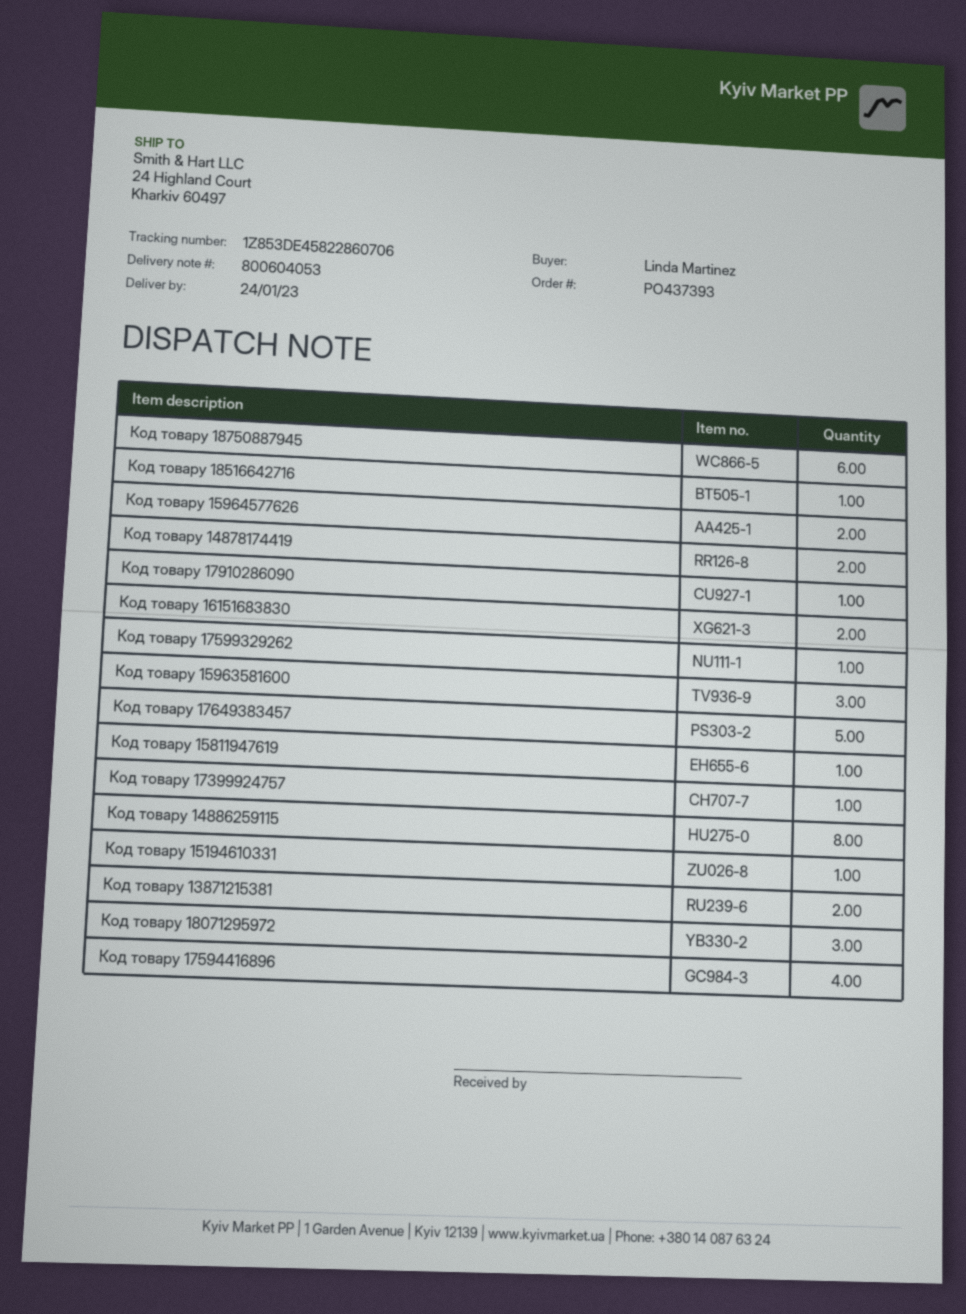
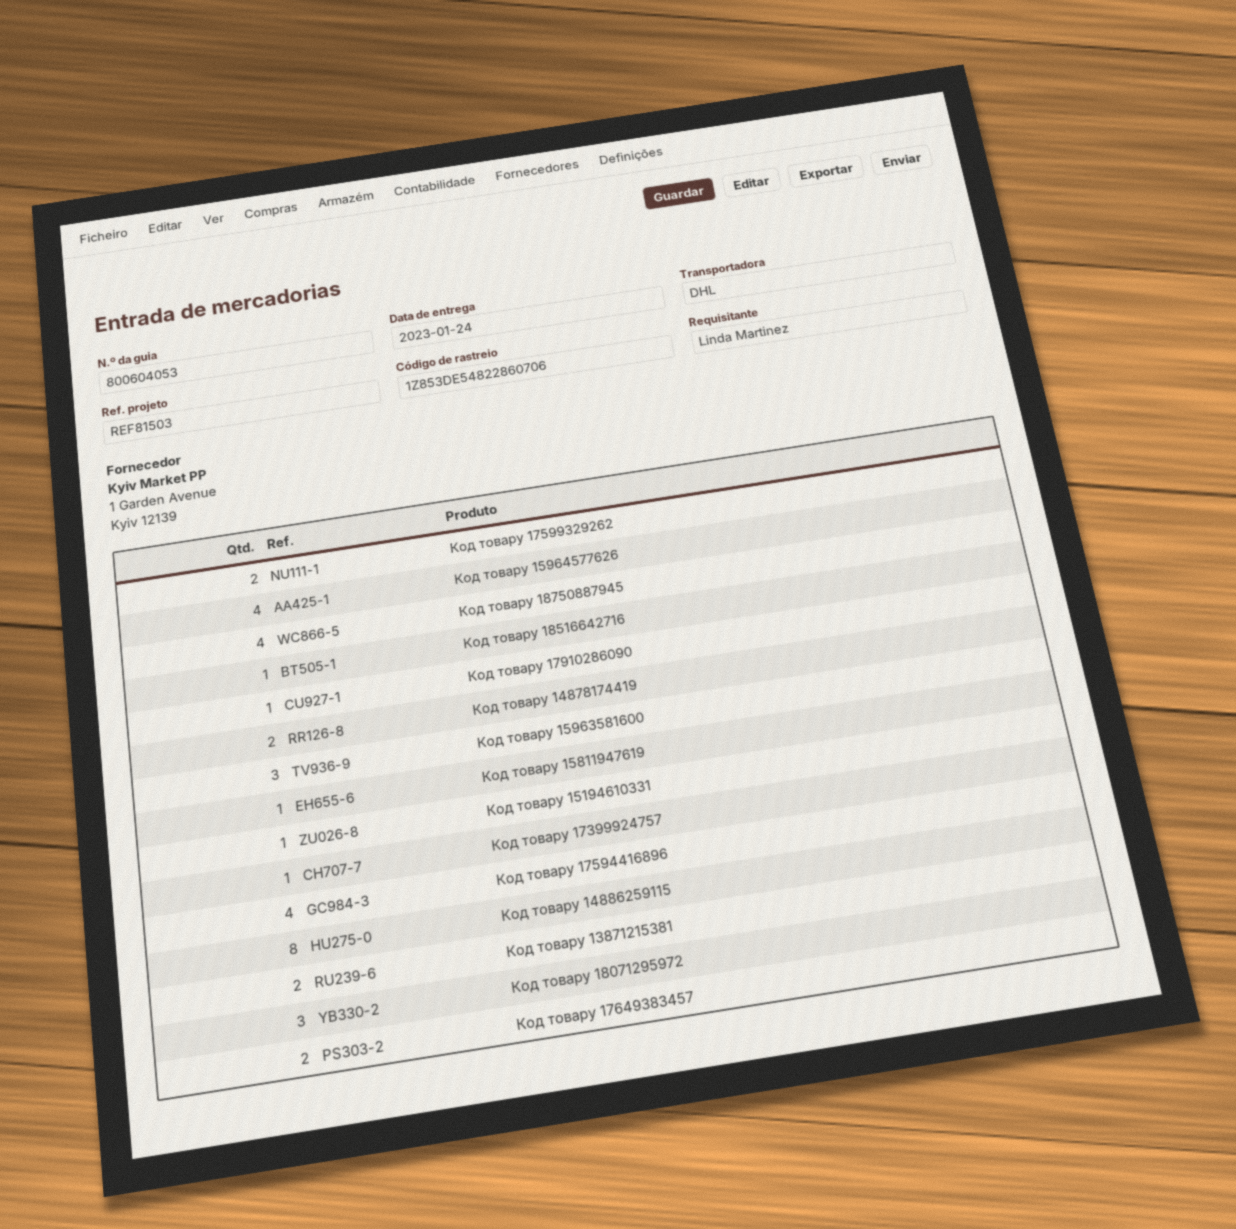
tracking number: 1Z853DE45822860706 -> 1Z853DE54822860706
Код товару 18750887945: 6 -> 4
Код товару 15964577626: 2 -> 4
Код товару 16151683830: 2 -> none
Код товару 17599329262: 1 -> 2
Код товару 17649383457: 5 -> 2

